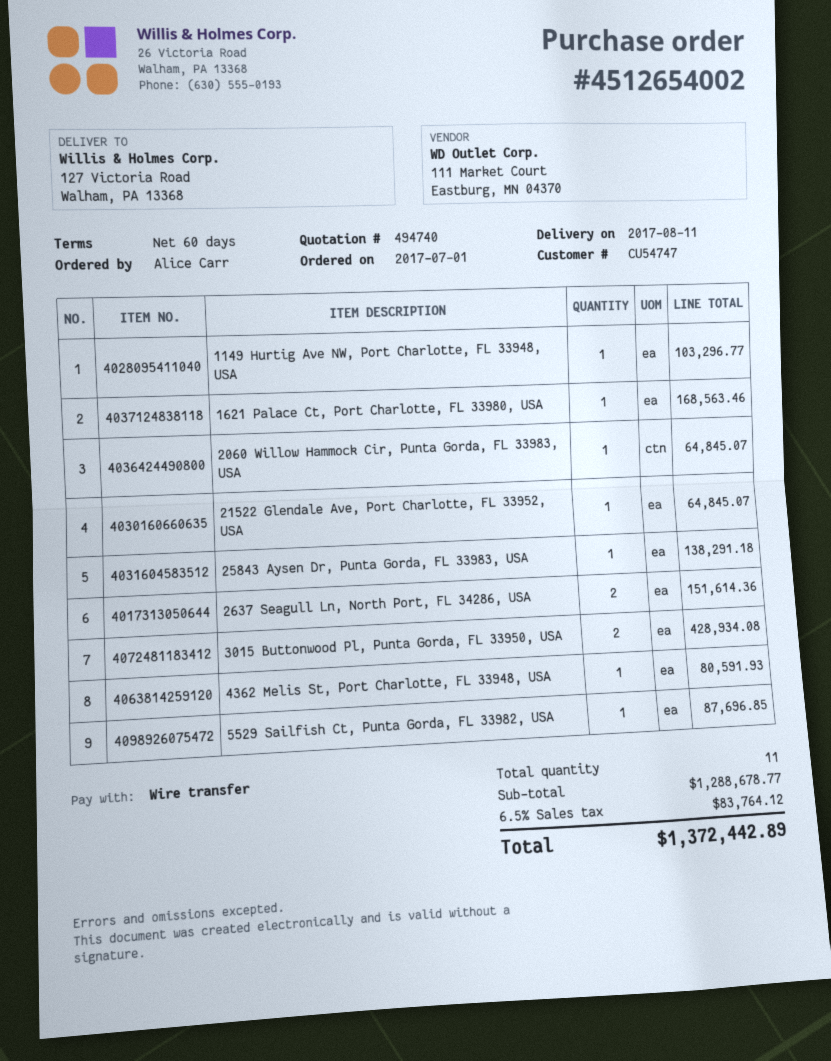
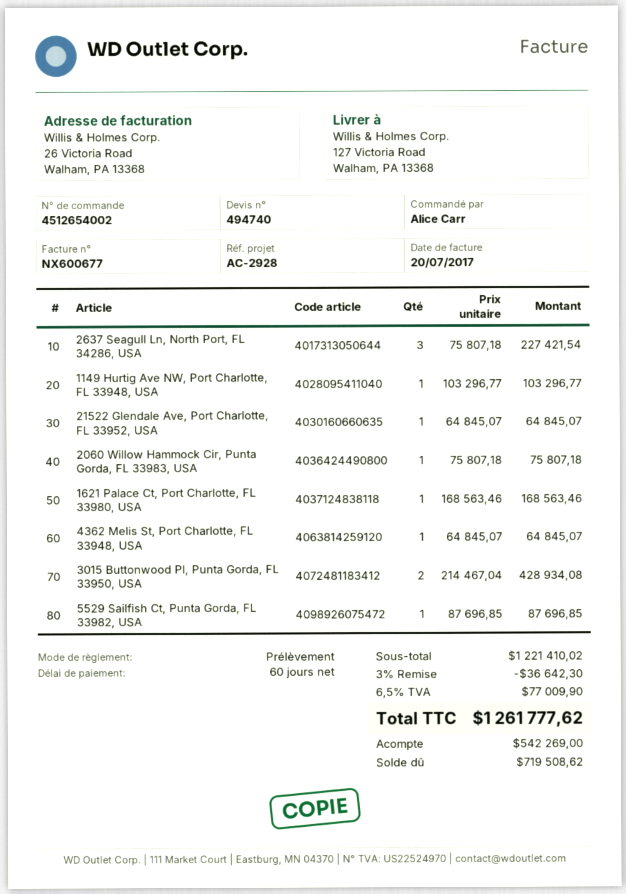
payment method: bank transfer -> direct debit
2060 Willow Hammock Cir, Punta Gorda, FL 33983, USA: 1 for 64845.07 -> 1 for 75807.18
25843 Aysen Dr, Punta Gorda, FL 33983, USA: 1 for 138291.18 -> none
2637 Seagull Ln, North Port, FL 34286, USA: 2 for 151614.36 -> 3 for 227421.54
4362 Melis St, Port Charlotte, FL 33948, USA: 1 for 80591.93 -> 1 for 64845.07
subtotal: 1288678.77 -> 1221410.02
discount: none -> 3% = 36642.30
tax: 6.5% = 83764.12 -> 6.5% = 77009.90
total: 1372442.89 -> 1261777.62

